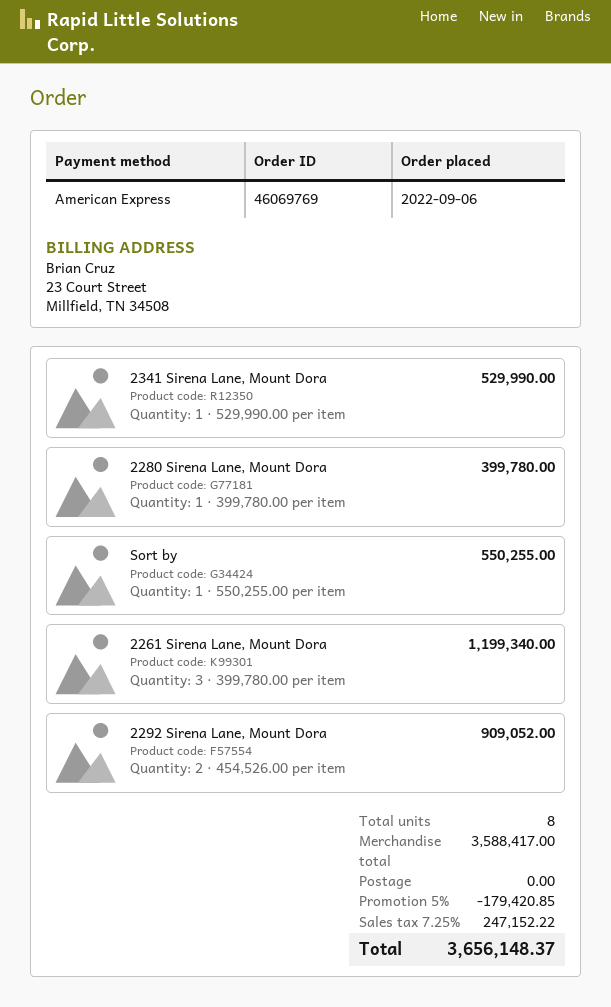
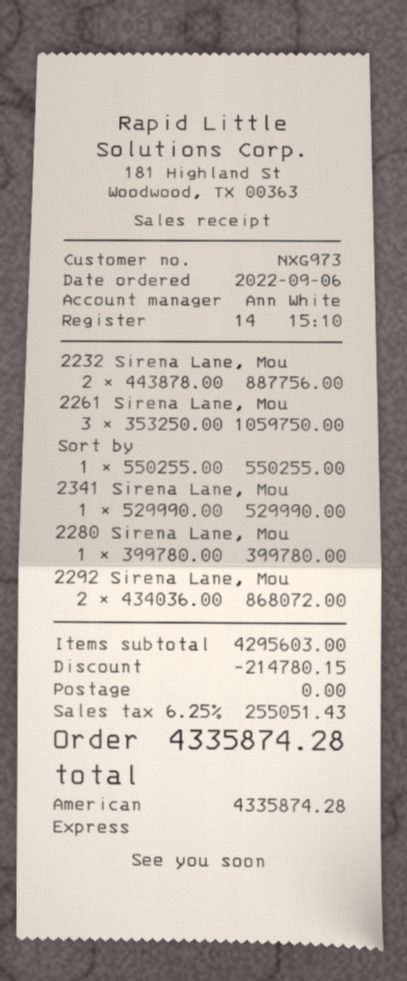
2261 Sirena Lane, Mount Dora: 3 x 399780.00 = 1199340.00 -> 3 x 353250.00 = 1059750.00
2292 Sirena Lane, Mount Dora: 2 x 454526.00 = 909052.00 -> 2 x 434036.00 = 868072.00
2232 Sirena Lane, Mou: none -> 2 x 443878.00 = 887756.00
subtotal: 3588417.00 -> 4295603.00
discount: 179420.85 -> 214780.15
tax: 7.25% = 247152.22 -> 6.25% = 255051.43
total: 3656148.37 -> 4335874.28

